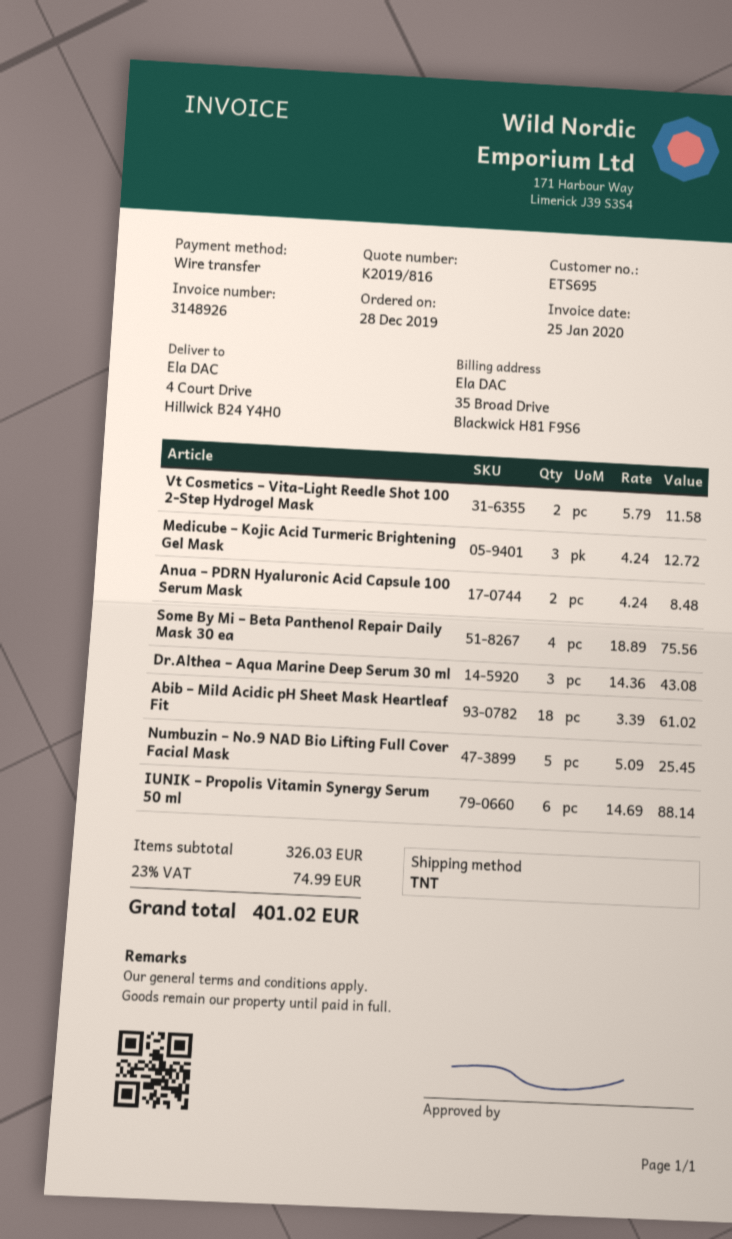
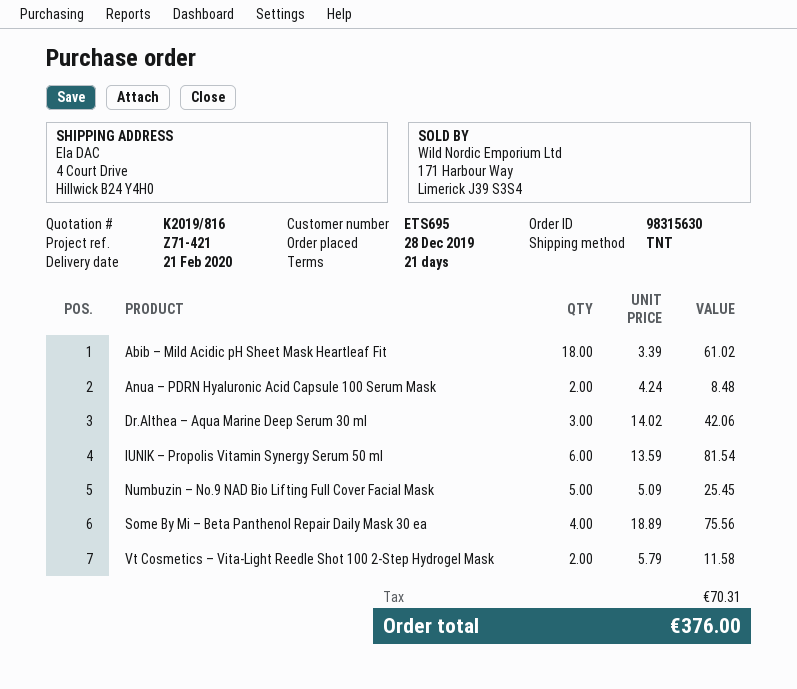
Medicube – Kojic Acid Turmeric Brightening Gel Mask: 3 x 4.24 = 12.72 -> none
Dr.Althea – Aqua Marine Deep Serum 30 ml: 3 x 14.36 = 43.08 -> 3 x 14.02 = 42.06
IUNIK – Propolis Vitamin Synergy Serum 50 ml: 6 x 14.69 = 88.14 -> 6 x 13.59 = 81.54
tax: 74.99 -> 70.31
total: 401.02 -> 376.00

